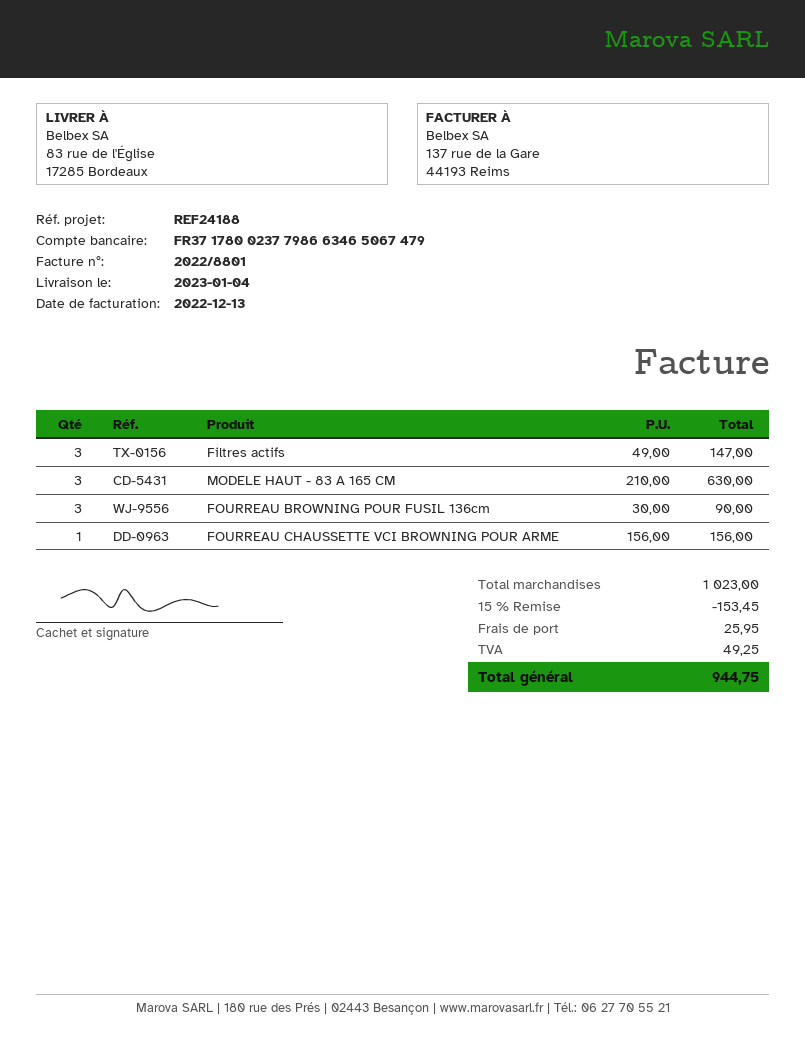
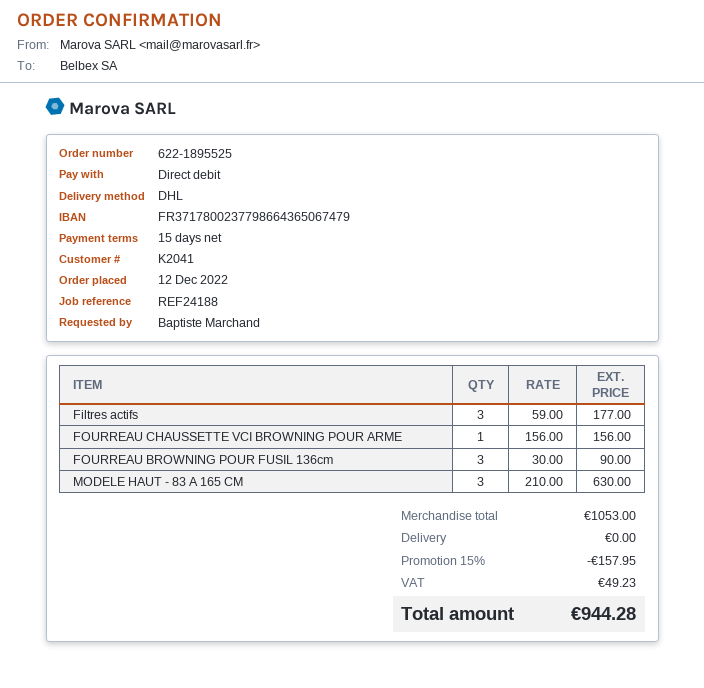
bank account: FR3717800237798663465067479 -> FR3717800237798664365067479
Filtres actifs: 3 x 49.00 = 147.00 -> 3 x 59.00 = 177.00
subtotal: 1023.00 -> 1053.00
discount: 15% = 153.45 -> 15% = 157.95
shipping: 25.95 -> 0.00
tax: 49.25 -> 49.23
total: 944.75 -> 944.28

